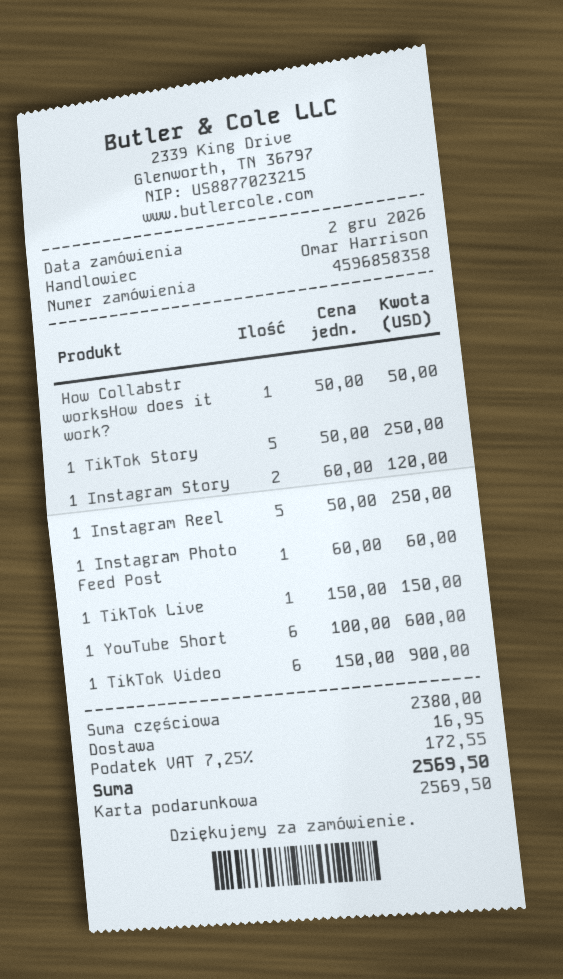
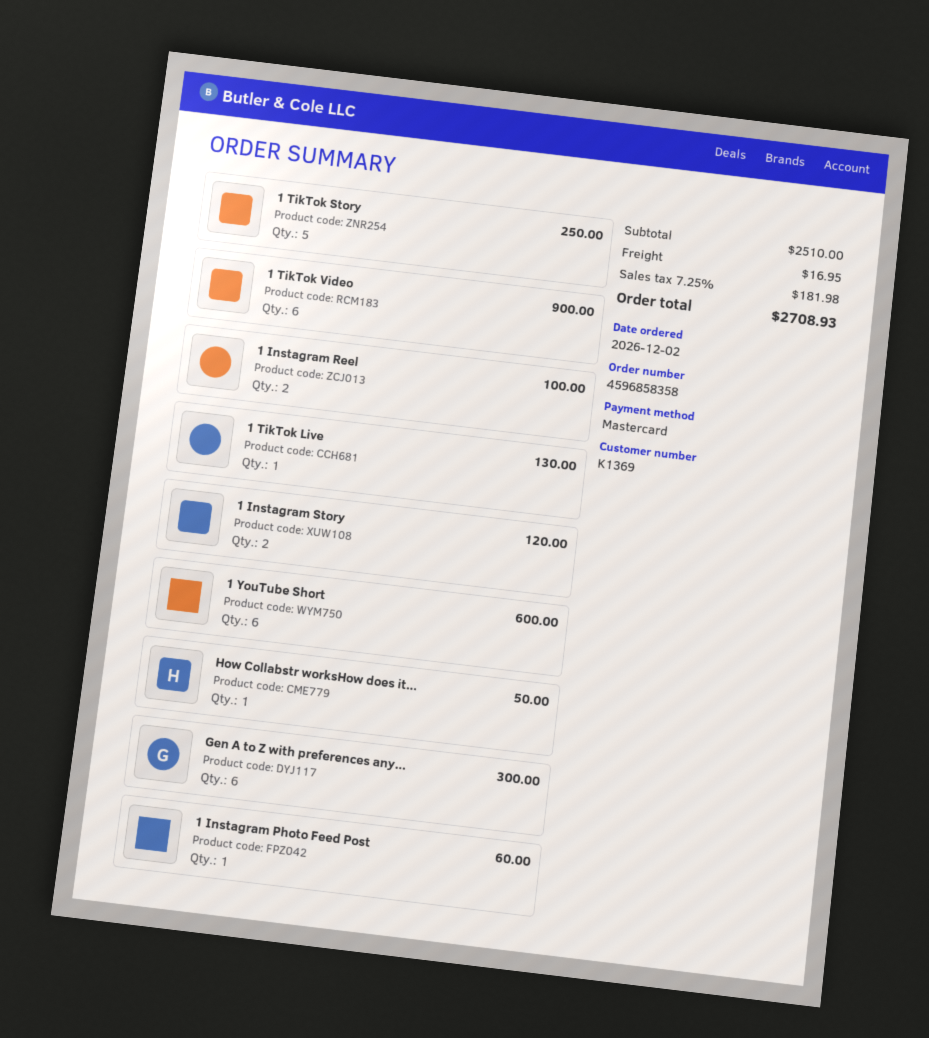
payment method: gift card -> Mastercard
1 Instagram Reel: 5 for 250.00 -> 2 for 100.00
1 TikTok Live: 1 for 150.00 -> 1 for 130.00
Gen A to Z with preferences any...: none -> 6 for 300.00
subtotal: 2380.00 -> 2510.00
tax: 7.25% = 172.55 -> 7.25% = 181.98
total: 2569.50 -> 2708.93

